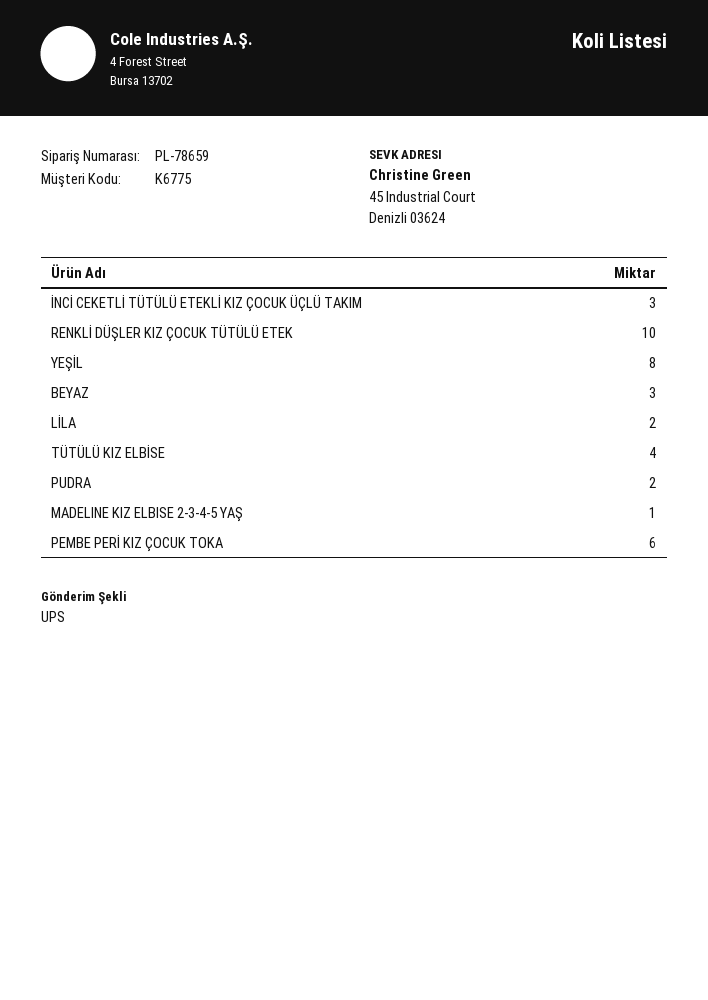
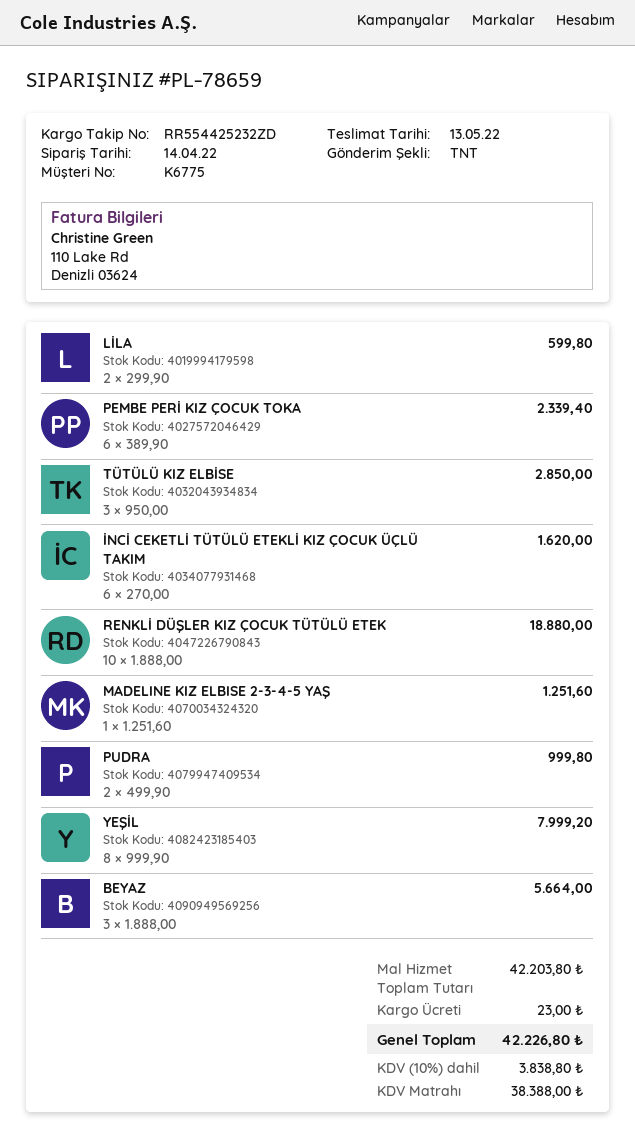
shipping method: UPS -> TNT
İNCİ CEKETLİ TÜTÜLÜ ETEKLİ KIZ ÇOCUK ÜÇLÜ TAKIM: 3 -> 6
TÜTÜLÜ KIZ ELBİSE: 4 -> 3

